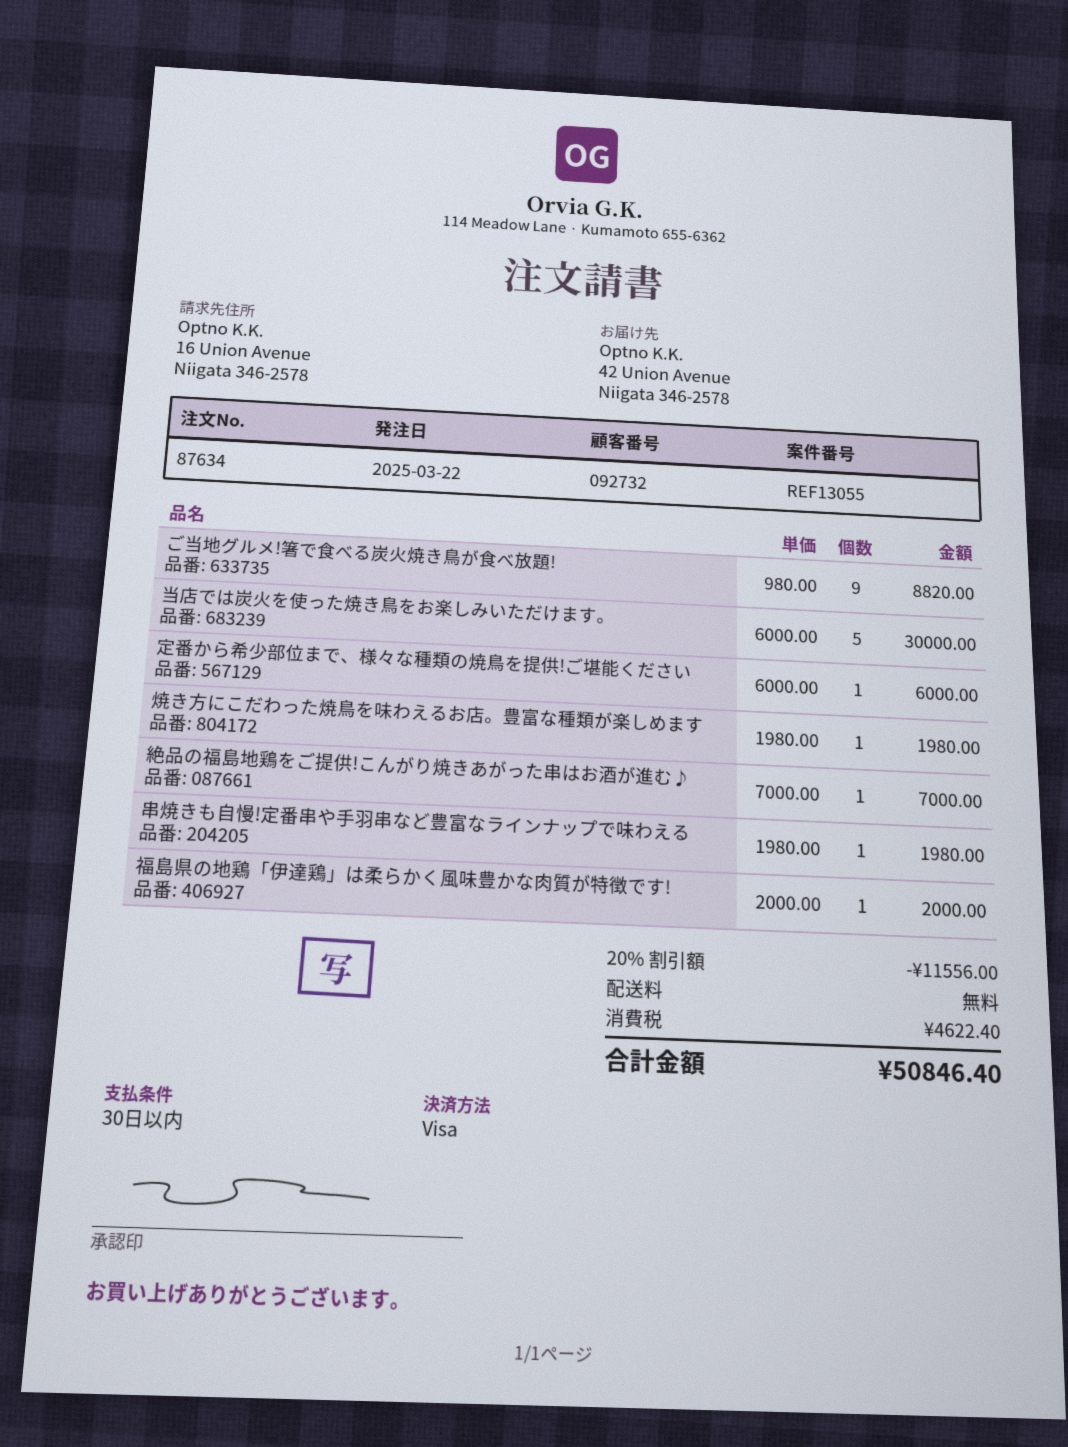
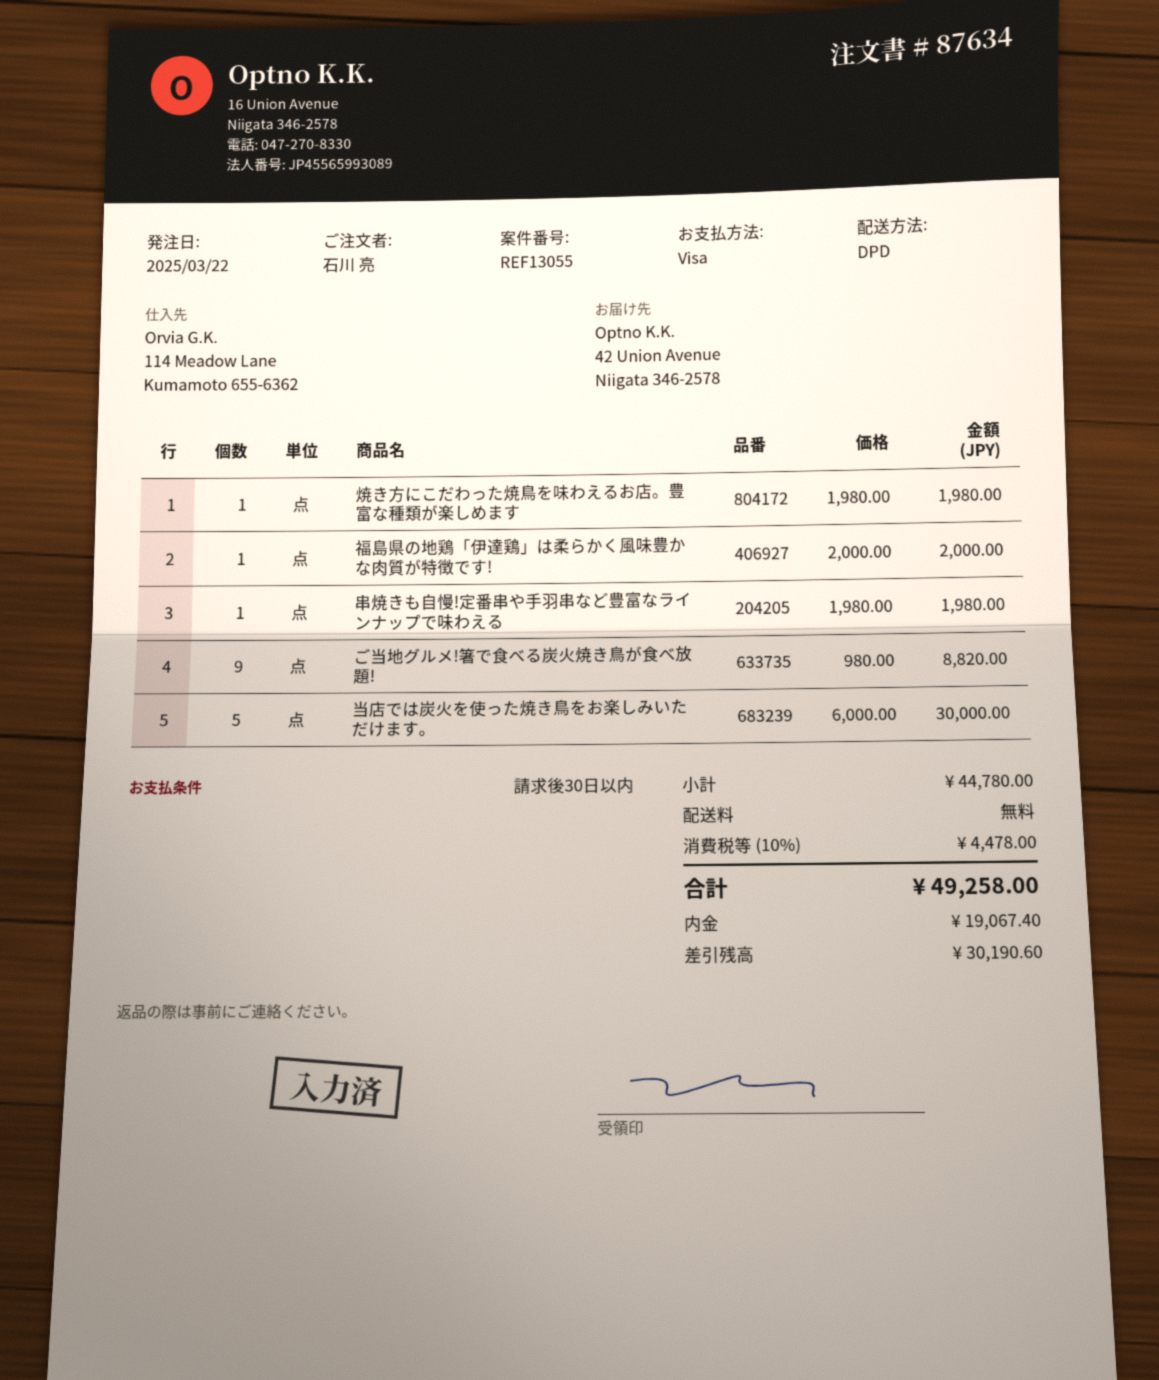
定番から希少部位まで、様々な種類の焼鳥を提供!ご堪能ください: 1 x 6000.00 = 6000.00 -> none
絶品の福島地鶏をご提供!こんがり焼きあがった串はお酒が進む♪: 1 x 7000.00 = 7000.00 -> none
discount: 20% = 11556.00 -> none
tax: 4622.40 -> 4478.00
total: 50846.40 -> 49258.00

